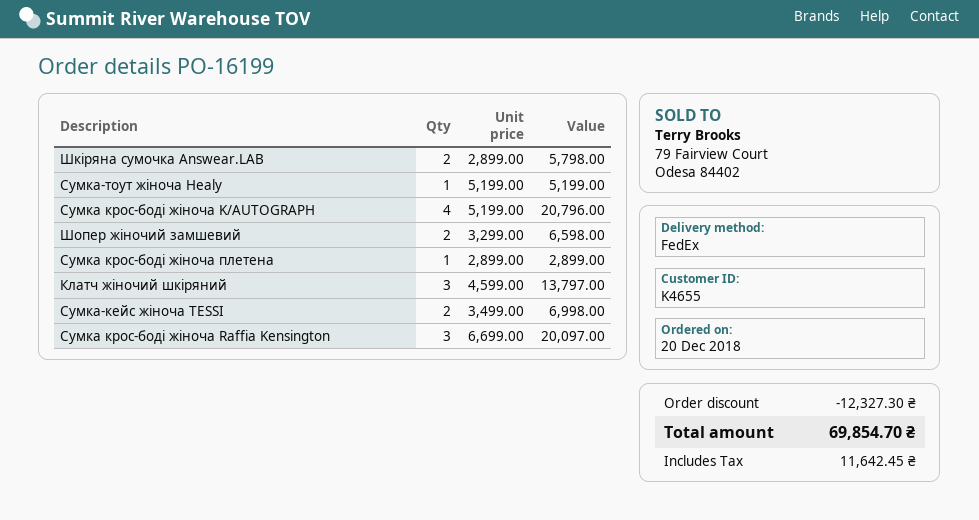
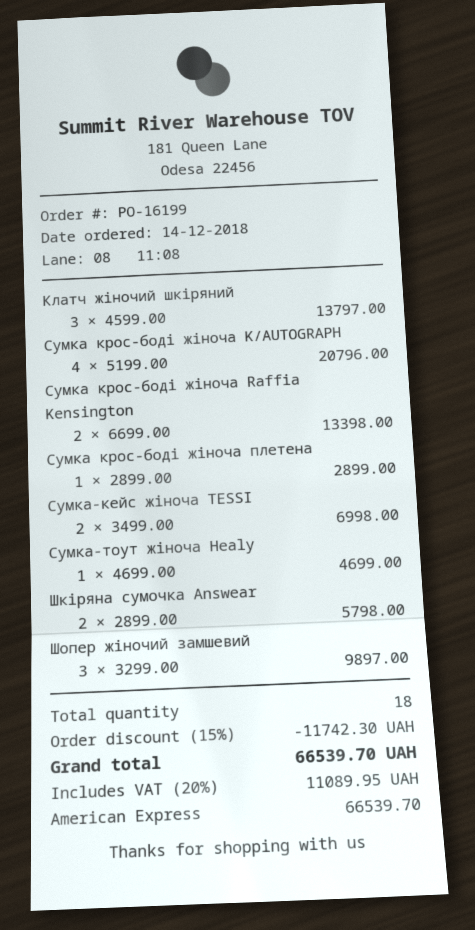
order date: 2018-12-20 -> 2018-12-14
Сумка-тоут жіноча Healy: 1 x 5199.00 = 5199.00 -> 1 x 4699.00 = 4699.00
Шопер жіночий замшевий: 2 x 3299.00 = 6598.00 -> 3 x 3299.00 = 9897.00
Сумка крос-боді жіноча Raffia Kensington: 3 x 6699.00 = 20097.00 -> 2 x 6699.00 = 13398.00
discount: 12327.30 -> 11742.30
tax: 11642.45 -> 11089.95
total: 69854.70 -> 66539.70

